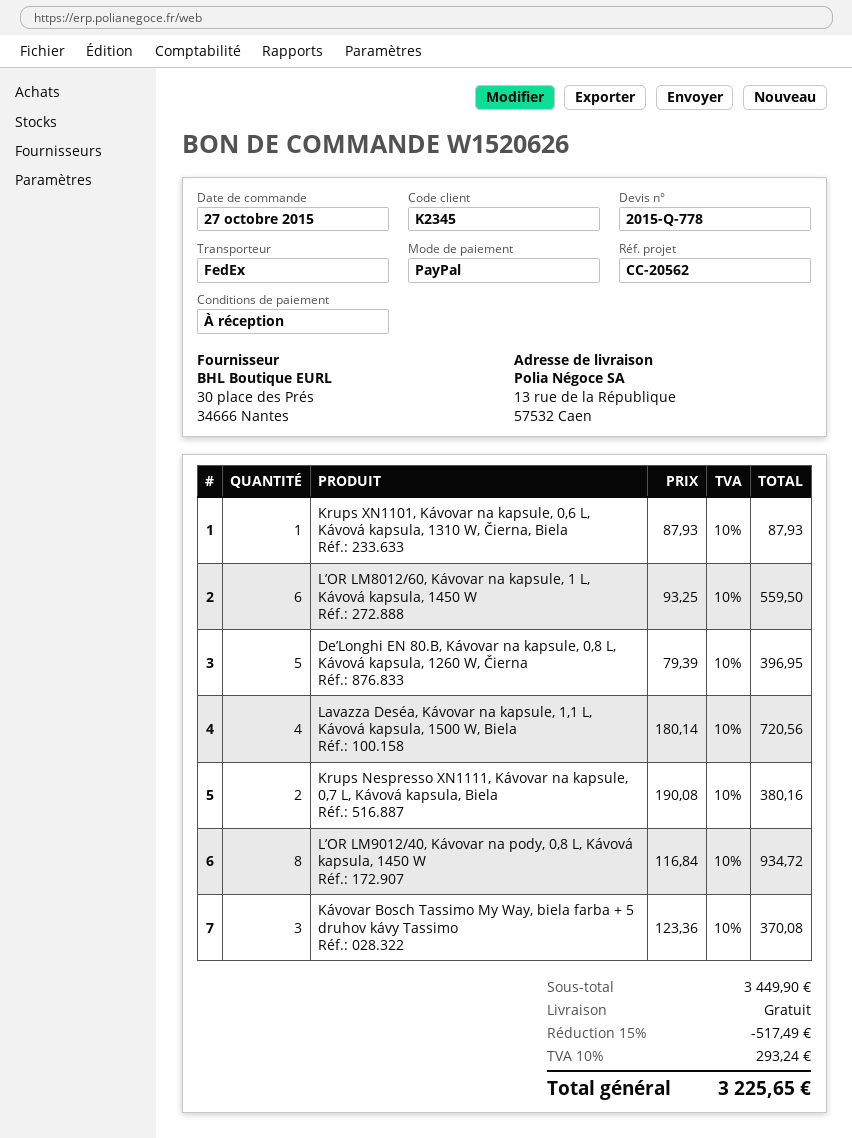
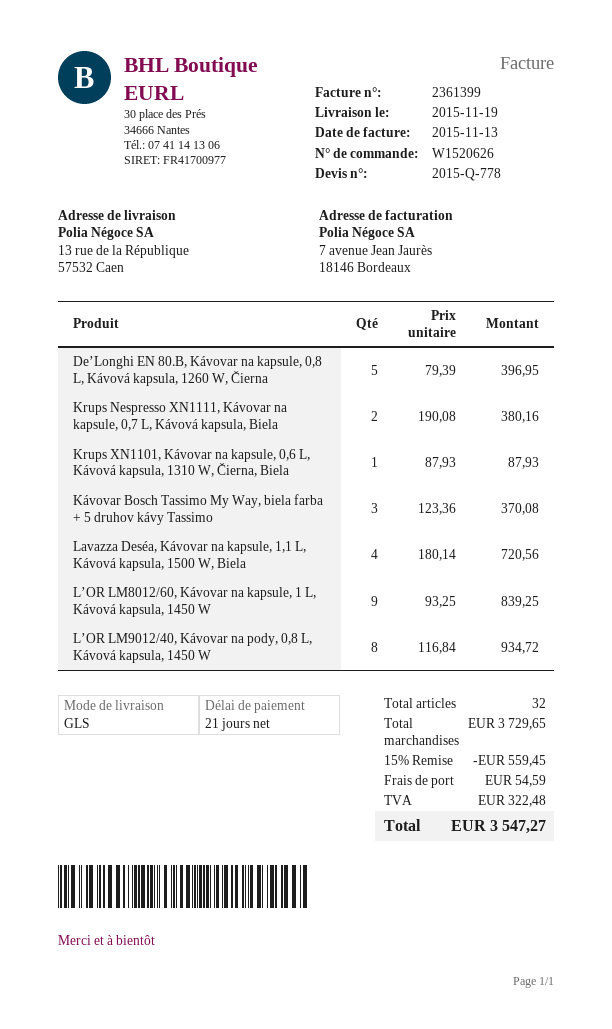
payment terms: on receipt -> 21 days
shipping method: FedEx -> GLS
L’OR LM8012/60, Kávovar na kapsule, 1 L, Kávová kapsula, 1450 W: 6 x 93.25 = 559.50 -> 9 x 93.25 = 839.25
subtotal: 3449.90 -> 3729.65
discount: 15% = 517.49 -> 15% = 559.45
shipping: 0.00 -> 54.59
tax: 293.24 -> 322.48
total: 3225.65 -> 3547.27

